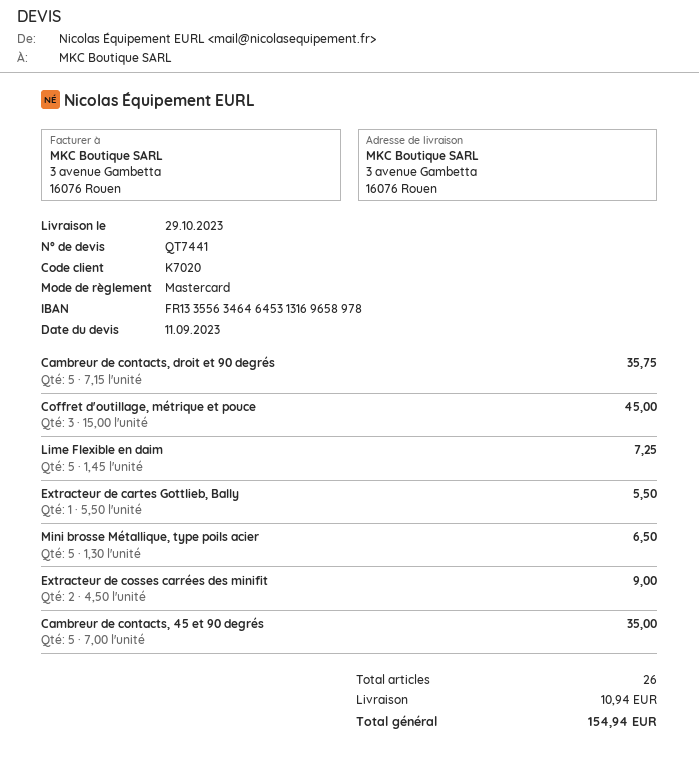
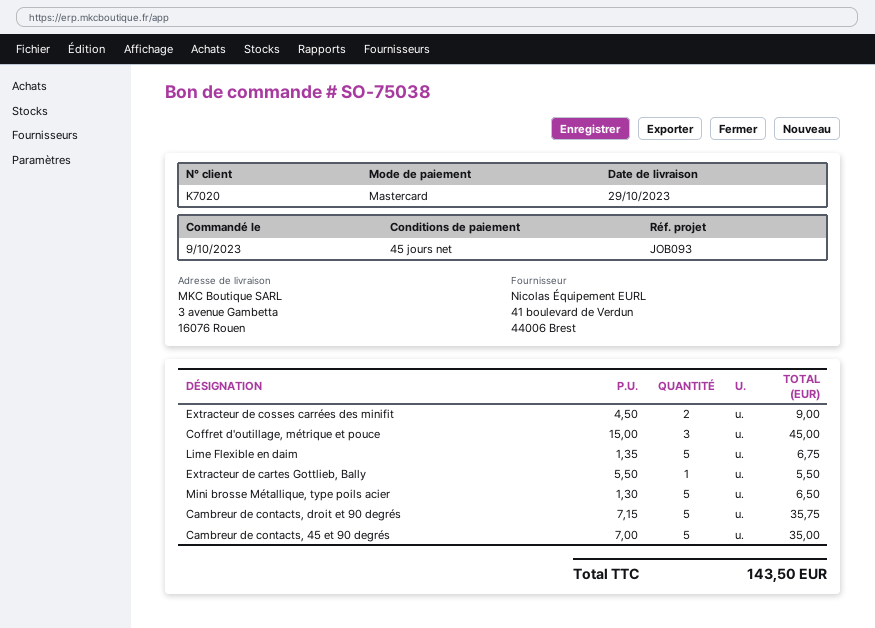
Lime Flexible en daim: 5 x 1.45 = 7.25 -> 5 x 1.35 = 6.75
shipping: 10.94 -> none
total: 154.94 -> 143.50

